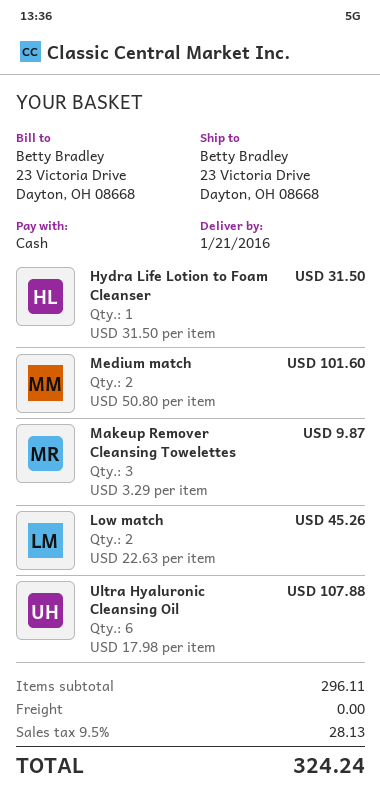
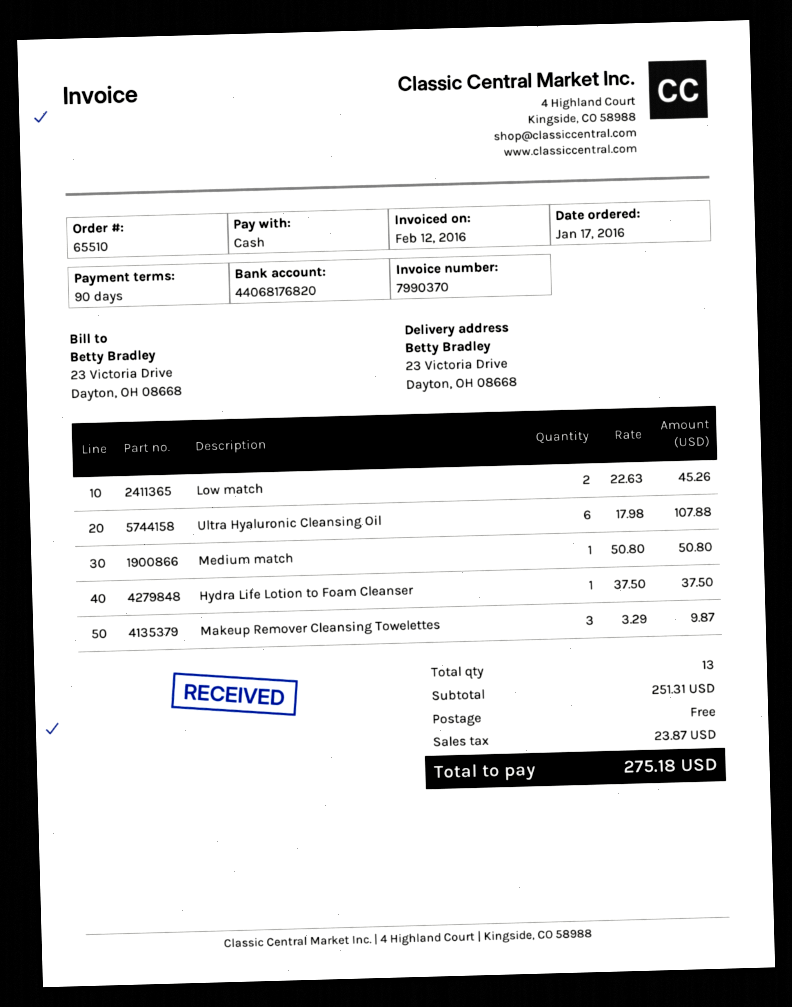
Hydra Life Lotion to Foam Cleanser: 1 x 31.50 = 31.50 -> 1 x 37.50 = 37.50
Medium match: 2 x 50.80 = 101.60 -> 1 x 50.80 = 50.80
subtotal: 296.11 -> 251.31
tax: 28.13 -> 23.87
total: 324.24 -> 275.18

